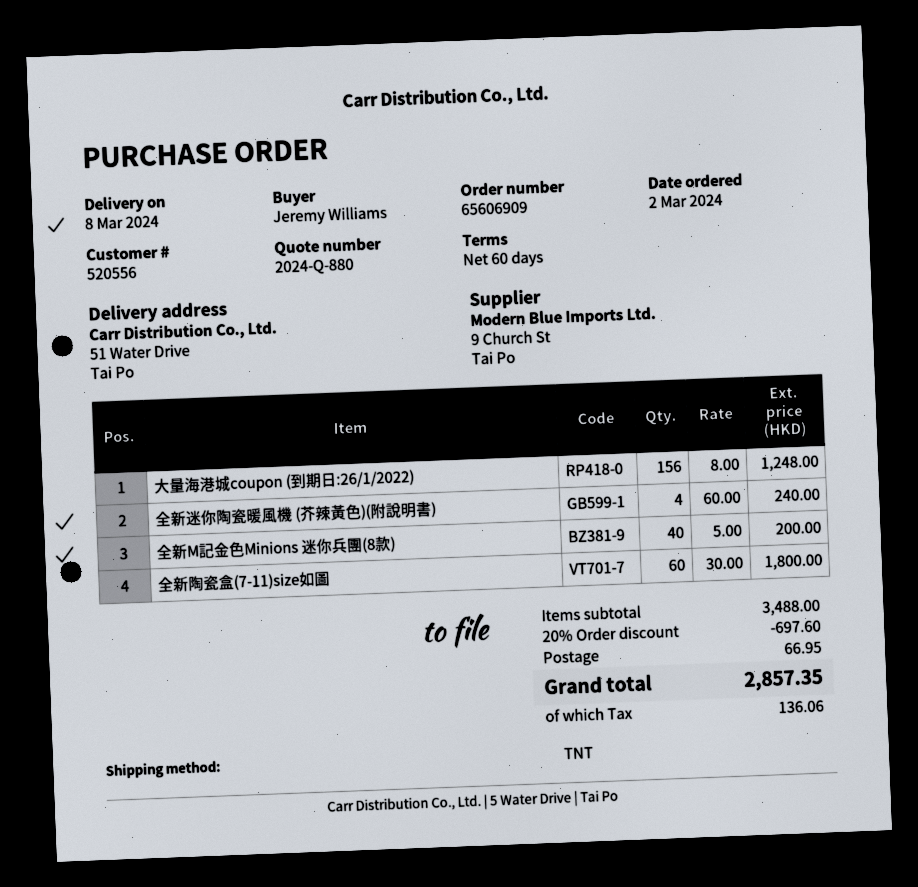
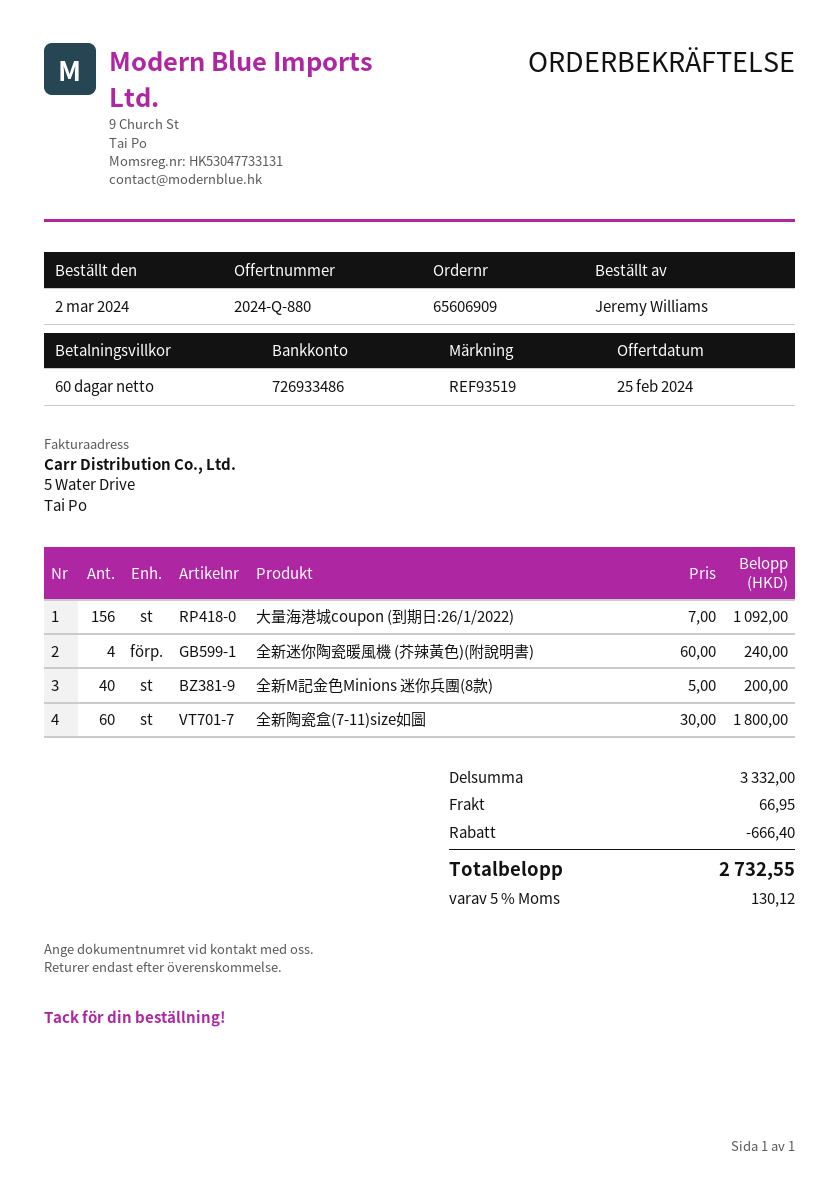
大量海港城coupon (到期日:26/1/2022): 156 x 8.00 = 1248.00 -> 156 x 7.00 = 1092.00
subtotal: 3488.00 -> 3332.00
discount: 697.60 -> 666.40
tax: 136.06 -> 130.12
total: 2857.35 -> 2732.55

